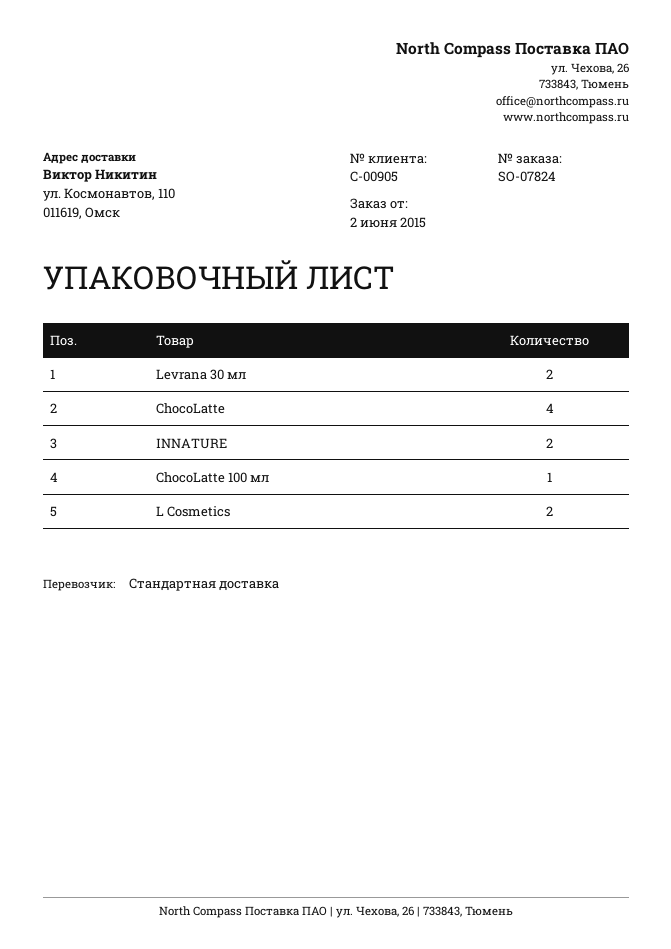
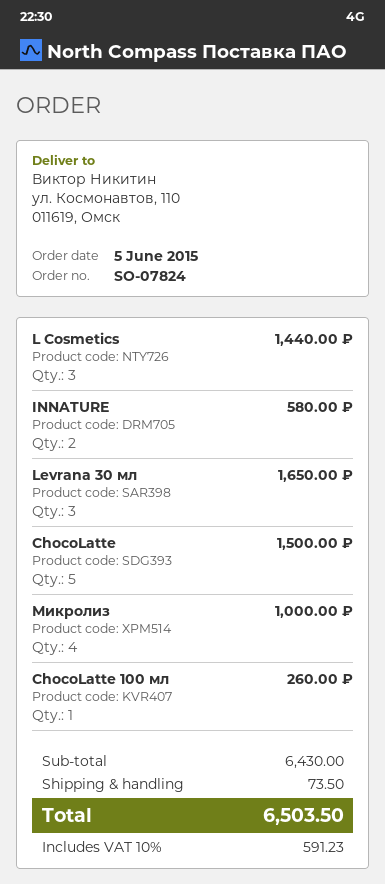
order date: 2015-06-02 -> 2015-06-05
Levrana 30 мл: 2 -> 3
ChocoLatte: 4 -> 5
L Cosmetics: 2 -> 3
Микролиз: none -> 4

